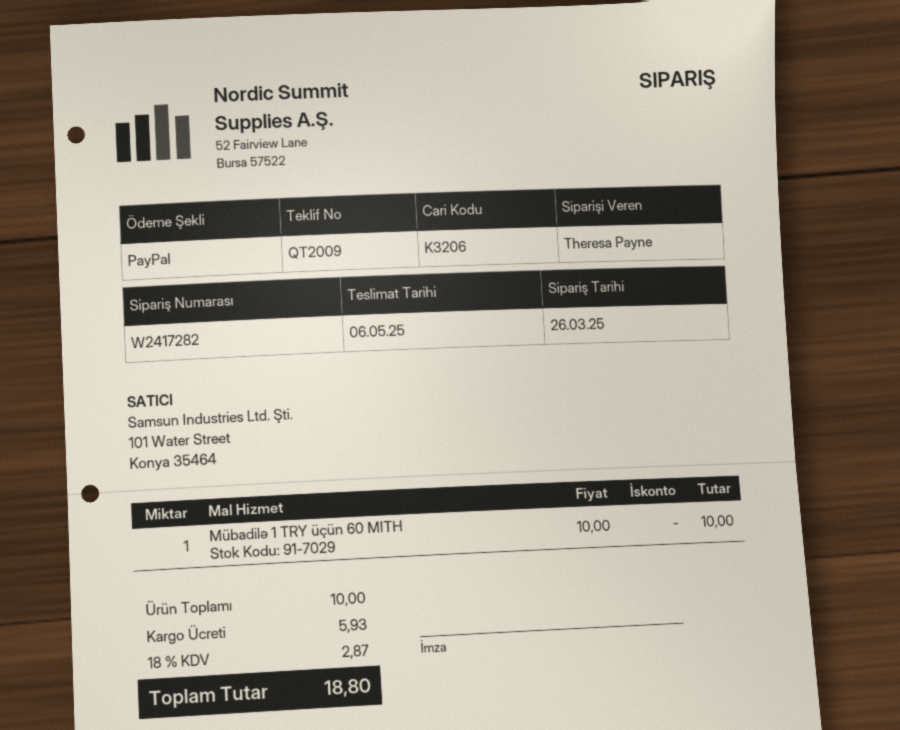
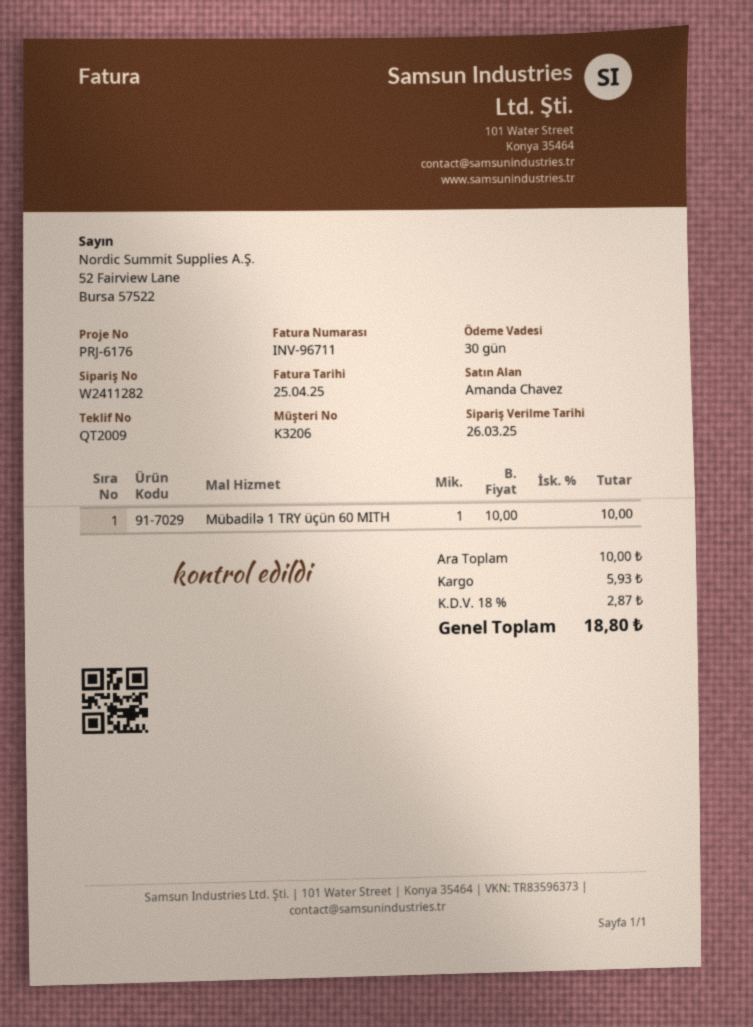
order number: W2417282 -> W2411282
ordered by: Theresa Payne -> Amanda Chavez

